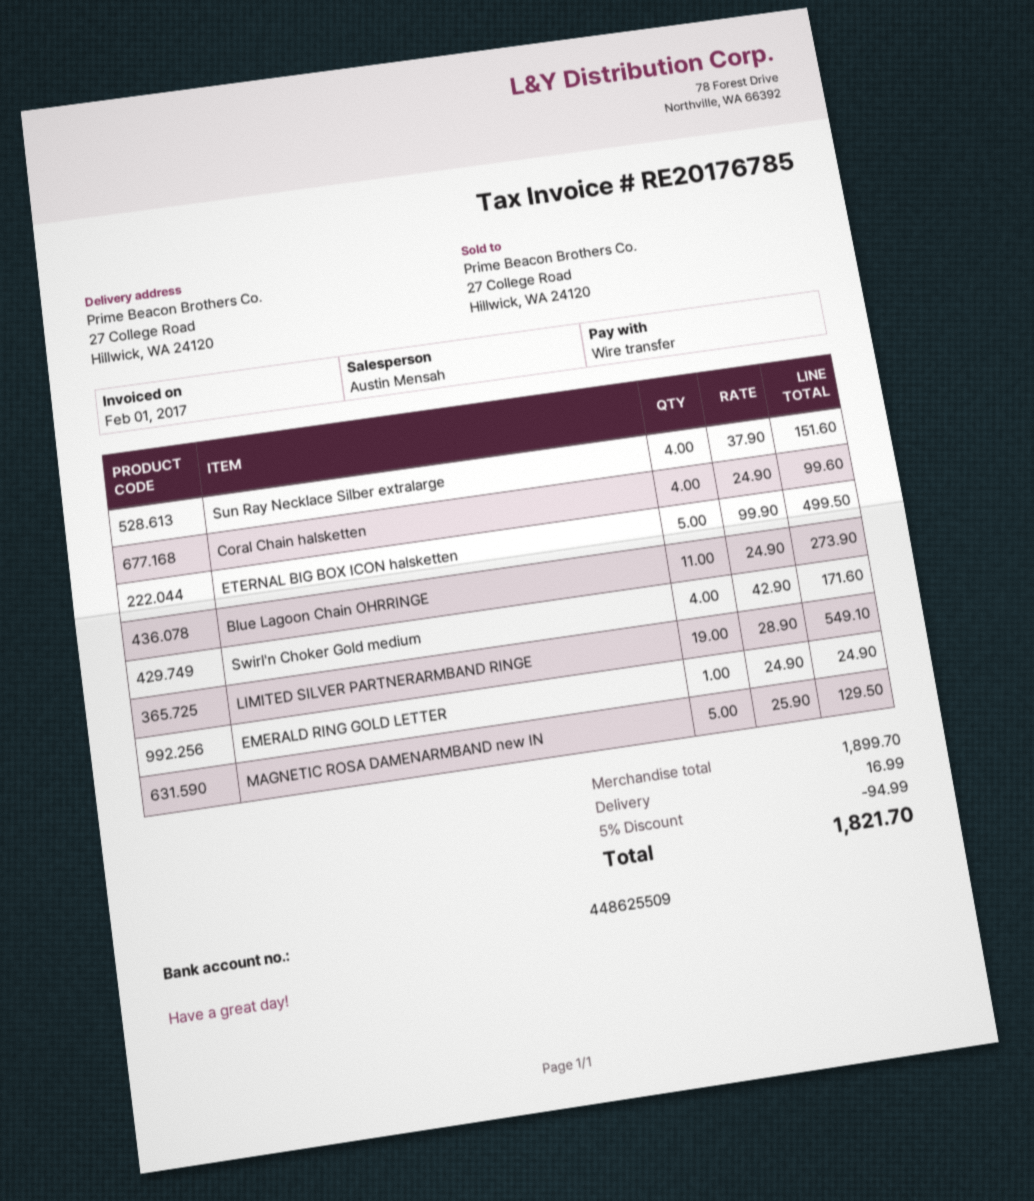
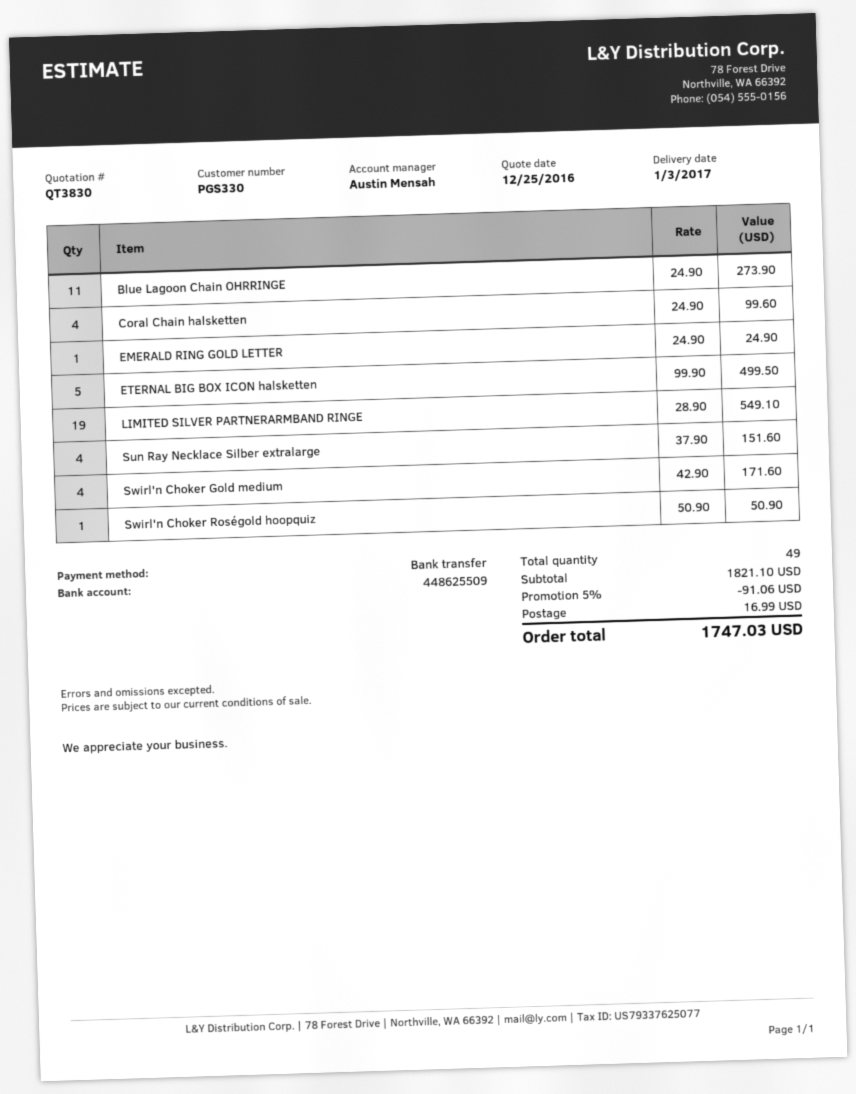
MAGNETIC ROSA DAMENARMBAND new IN: 5 x 25.90 = 129.50 -> none
Swirl'n Choker Roségold hoopquiz: none -> 1 x 50.90 = 50.90
subtotal: 1899.70 -> 1821.10
discount: 5% = 94.99 -> 5% = 91.06
total: 1821.70 -> 1747.03

